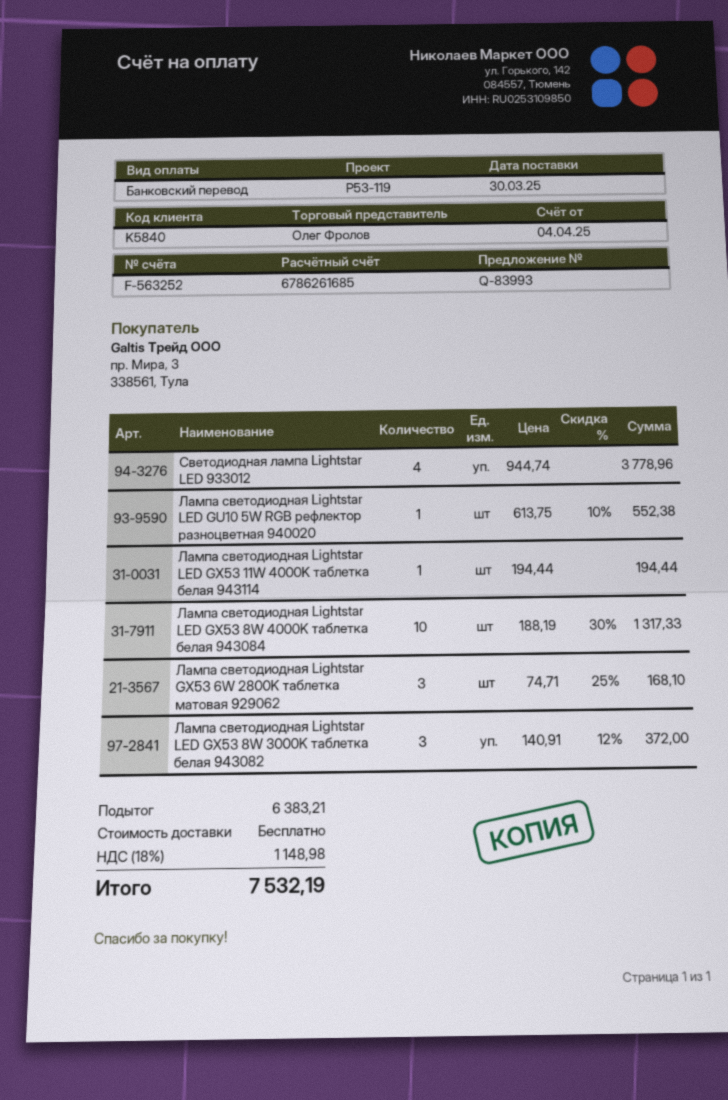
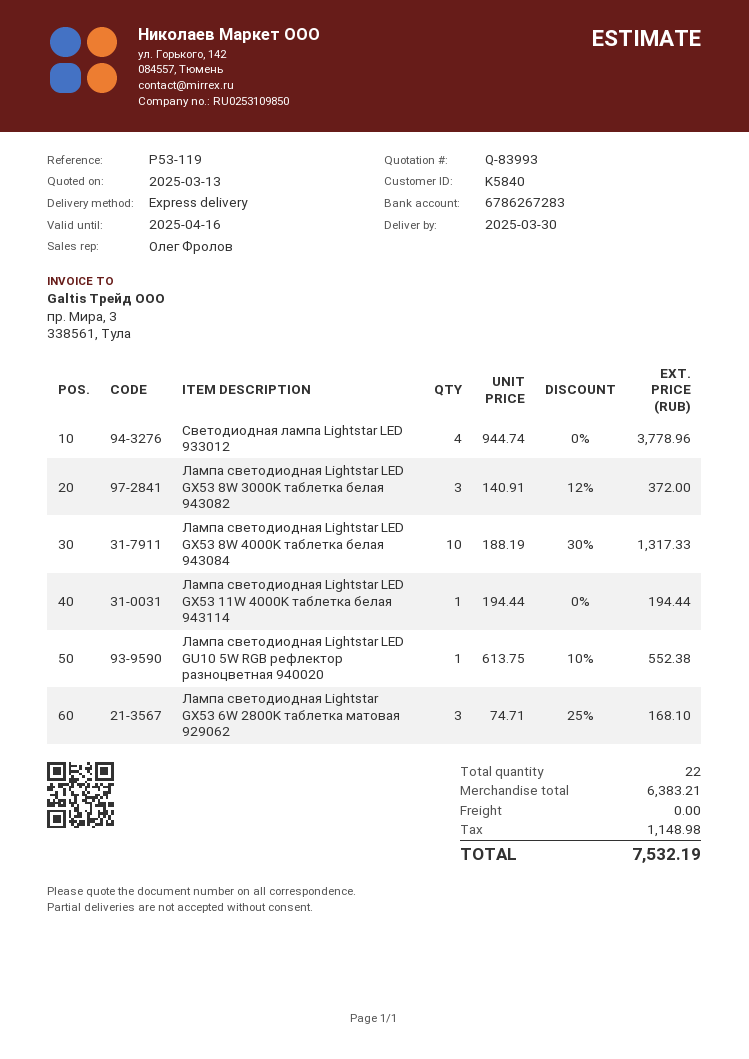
bank account: 6786261685 -> 6786267283

